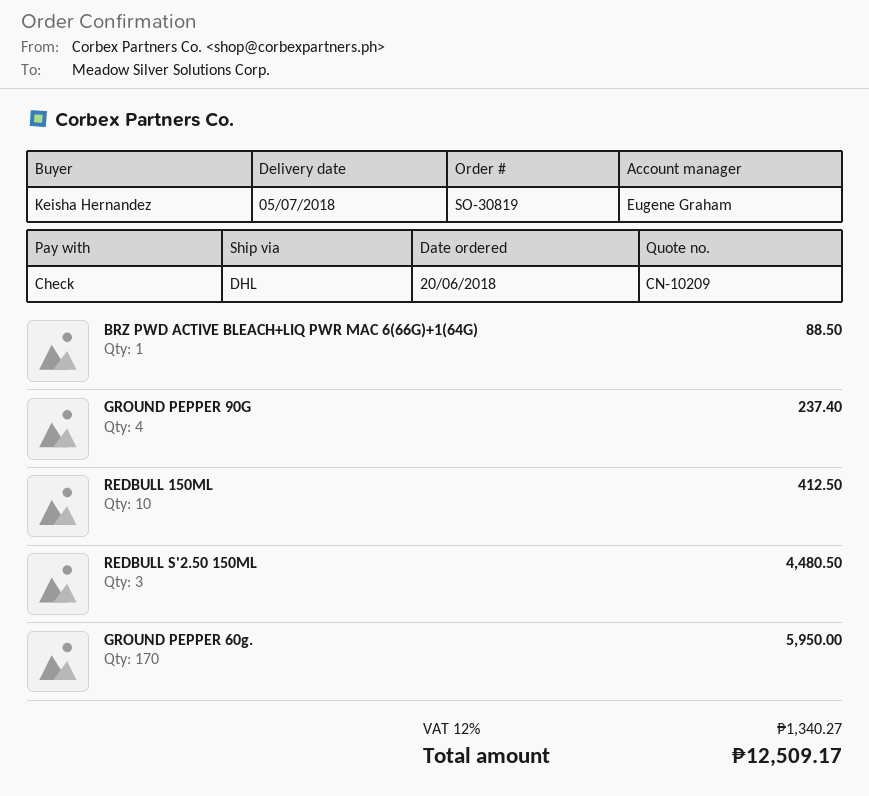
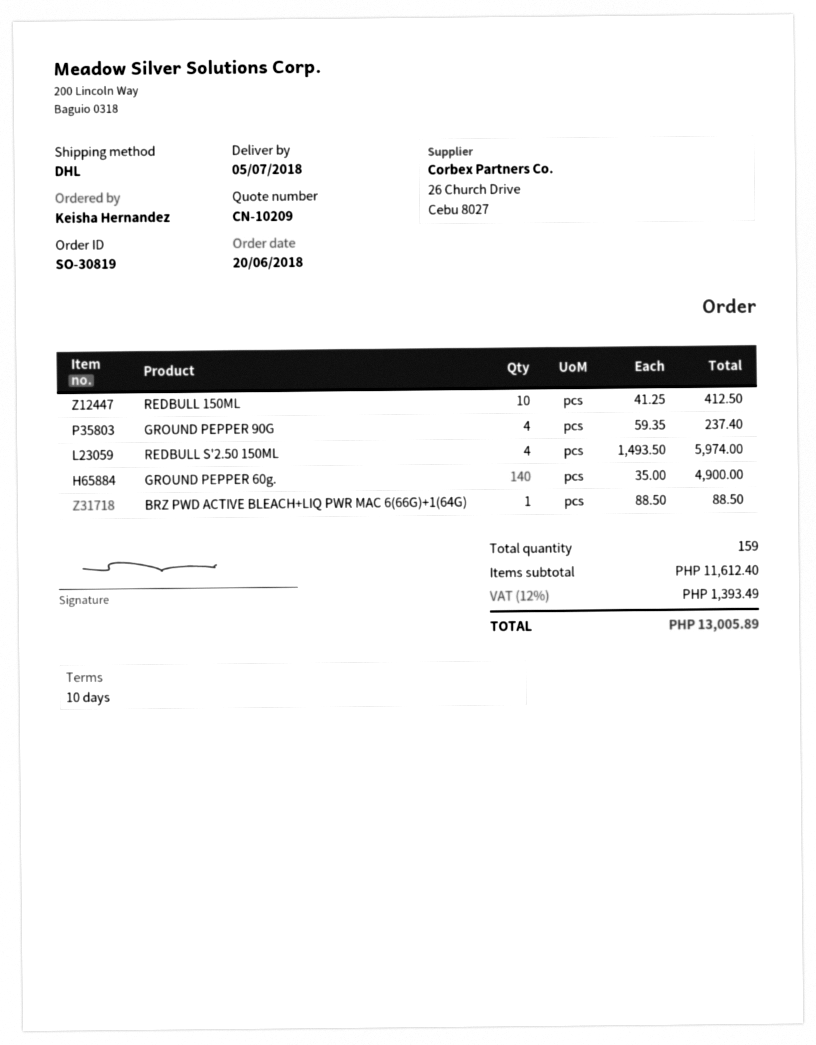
REDBULL S'2.50 150ML: 3 for 4480.50 -> 4 for 5974.00
GROUND PEPPER 60g.: 170 for 5950.00 -> 140 for 4900.00
tax: 12% = 1340.27 -> 12% = 1393.49
total: 12509.17 -> 13005.89

